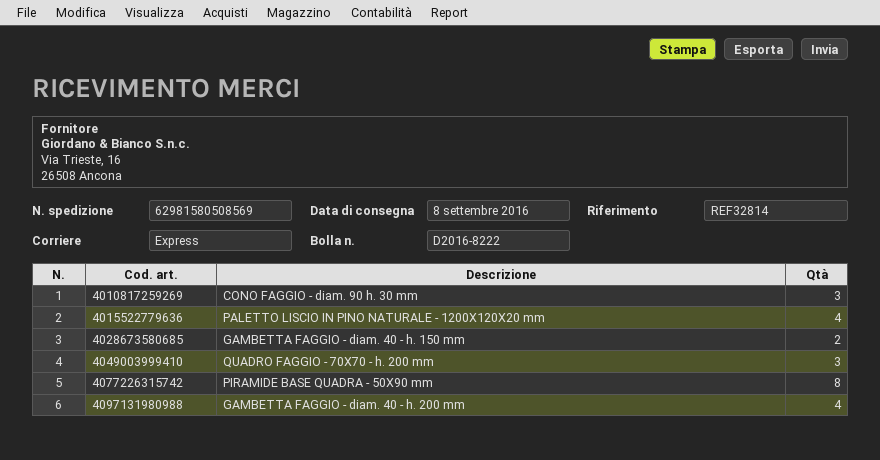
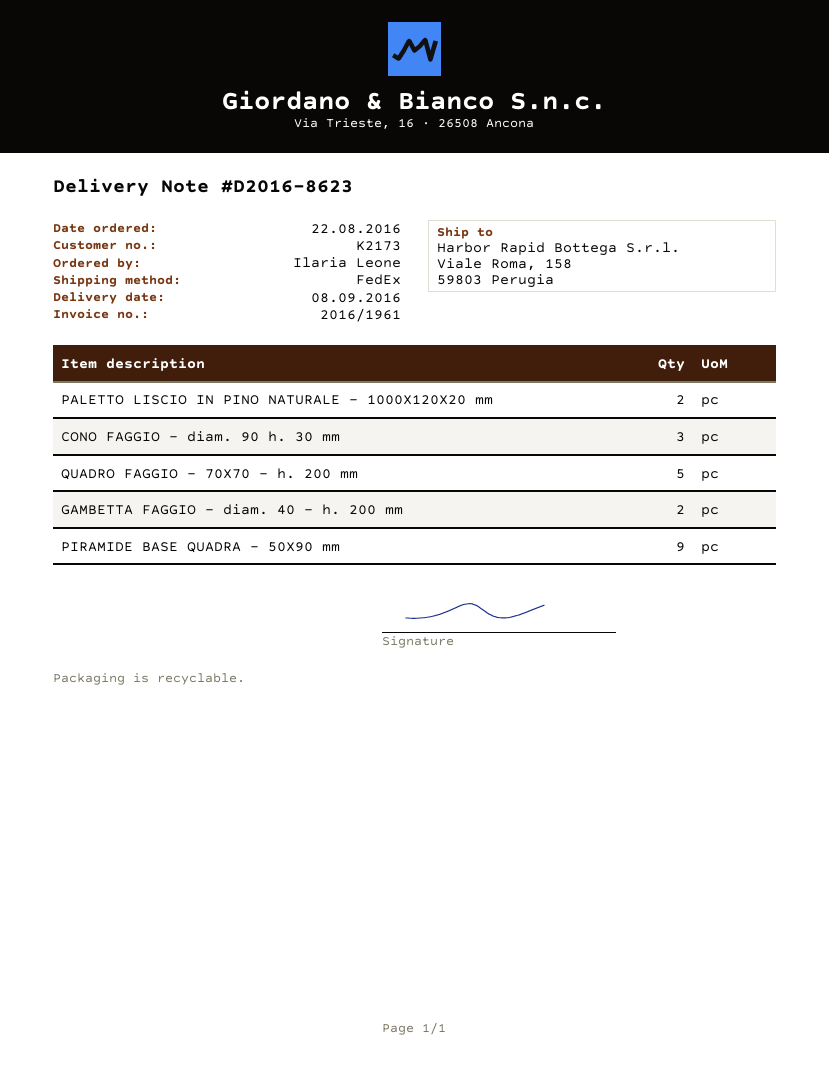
delivery note number: D2016-8222 -> D2016-8623
shipping method: express -> FedEx
PALETTO LISCIO IN PINO NATURALE - 1200X120X20 mm: 4 -> none
GAMBETTA FAGGIO - diam. 40 - h. 150 mm: 2 -> none
QUADRO FAGGIO - 70X70 - h. 200 mm: 3 -> 5
PIRAMIDE BASE QUADRA - 50X90 mm: 8 -> 9
GAMBETTA FAGGIO - diam. 40 - h. 200 mm: 4 -> 2
PALETTO LISCIO IN PINO NATURALE - 1000X120X20 mm: none -> 2

